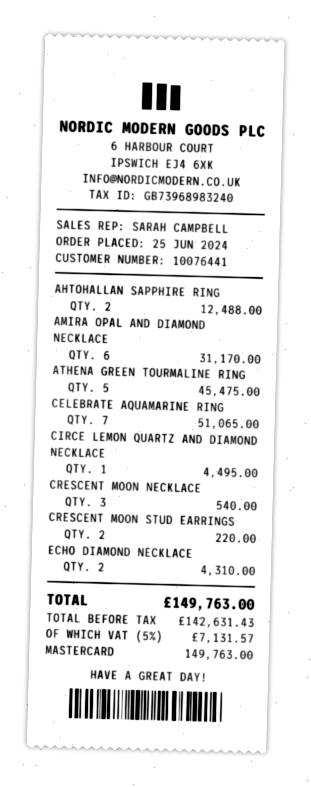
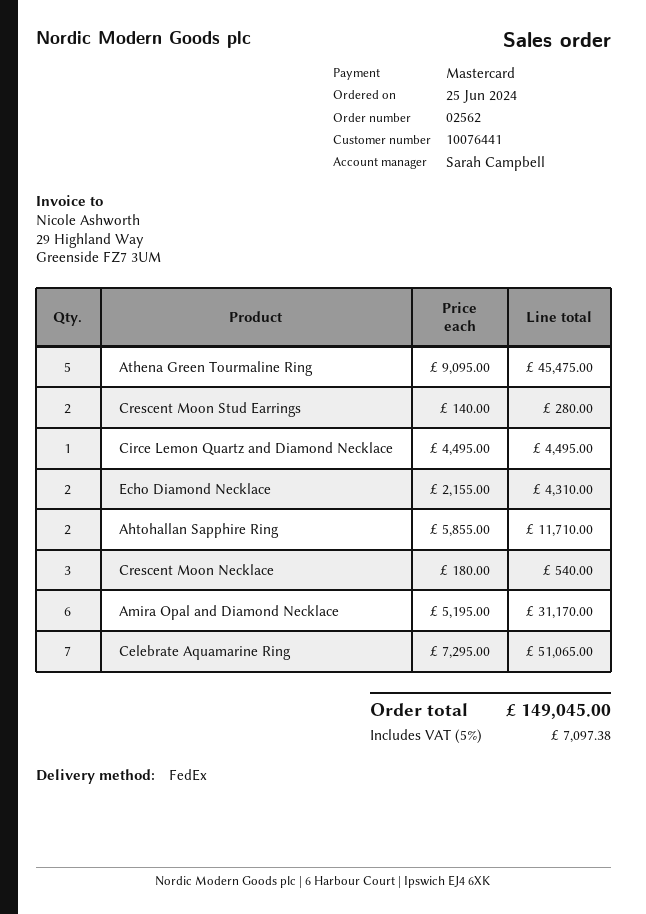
AHTOHALLAN SAPPHIRE RING: 2 for 12488.00 -> 2 for 11710.00
CRESCENT MOON STUD EARRINGS: 2 for 220.00 -> 2 for 280.00
tax: 5% = 7131.57 -> 5% = 7097.38
total: 149763.00 -> 149045.00

